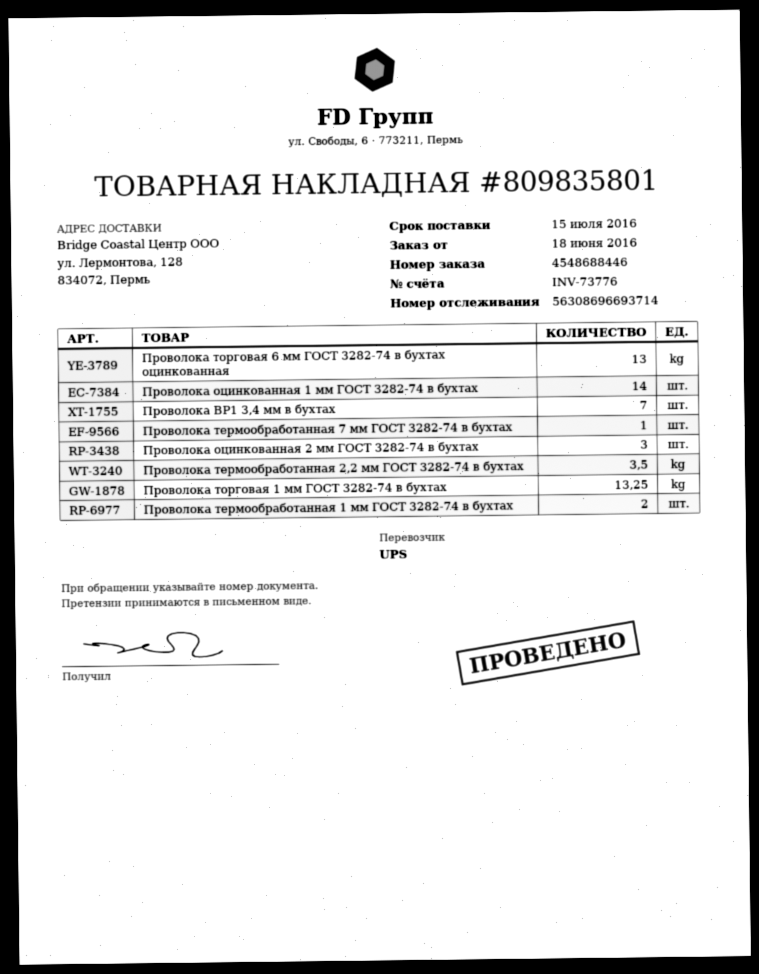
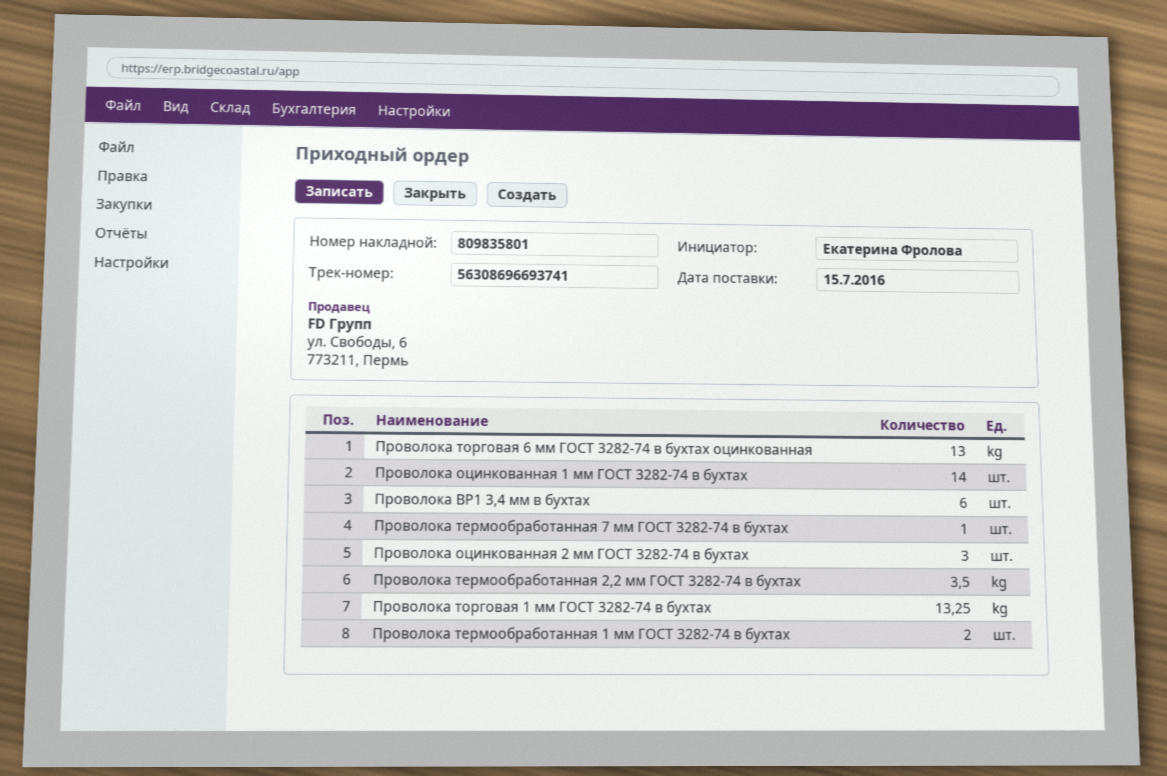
tracking number: 56308696693714 -> 56308696693741
Проволока ВР1 3,4 мм в бухтах: 7 -> 6

